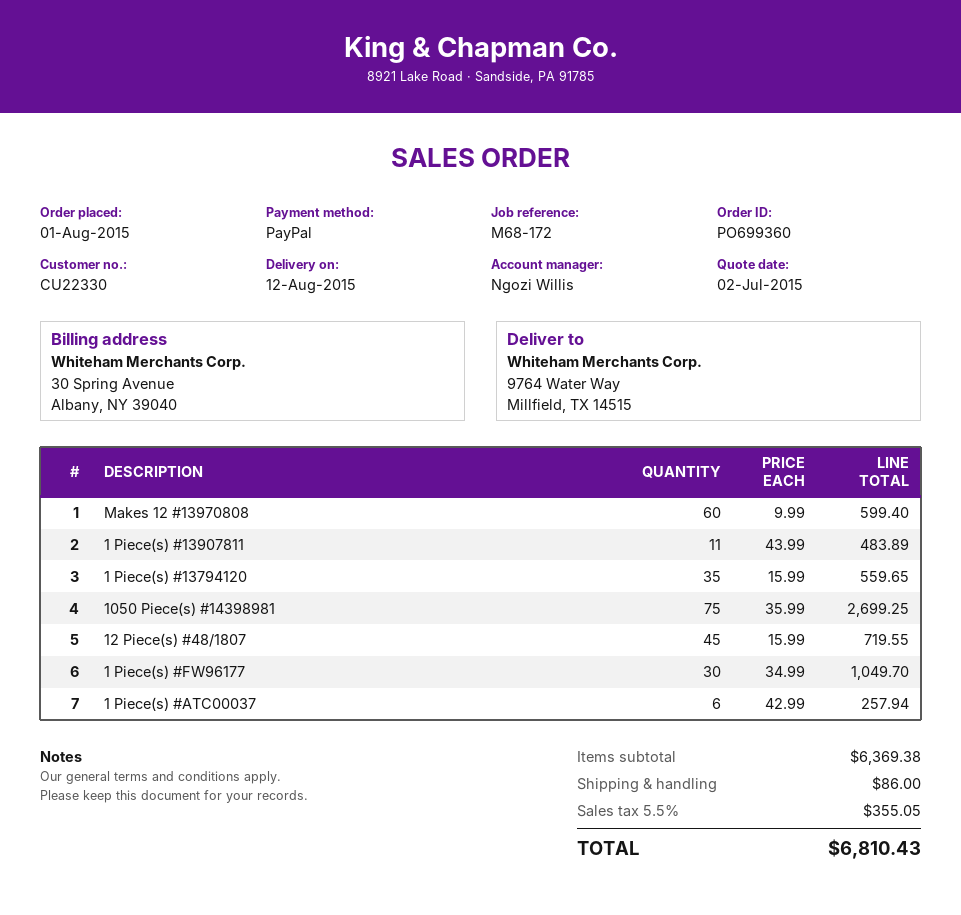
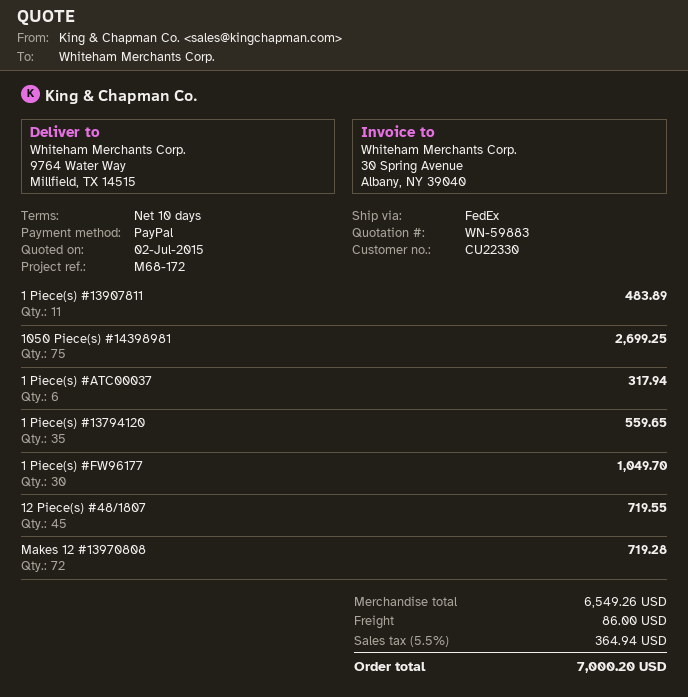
Makes 12 #13970808: 60 for 599.40 -> 72 for 719.28
1 Piece(s) #ATC00037: 6 for 257.94 -> 6 for 317.94
subtotal: 6369.38 -> 6549.26
tax: 5.5% = 355.05 -> 5.5% = 364.94
total: 6810.43 -> 7000.20

